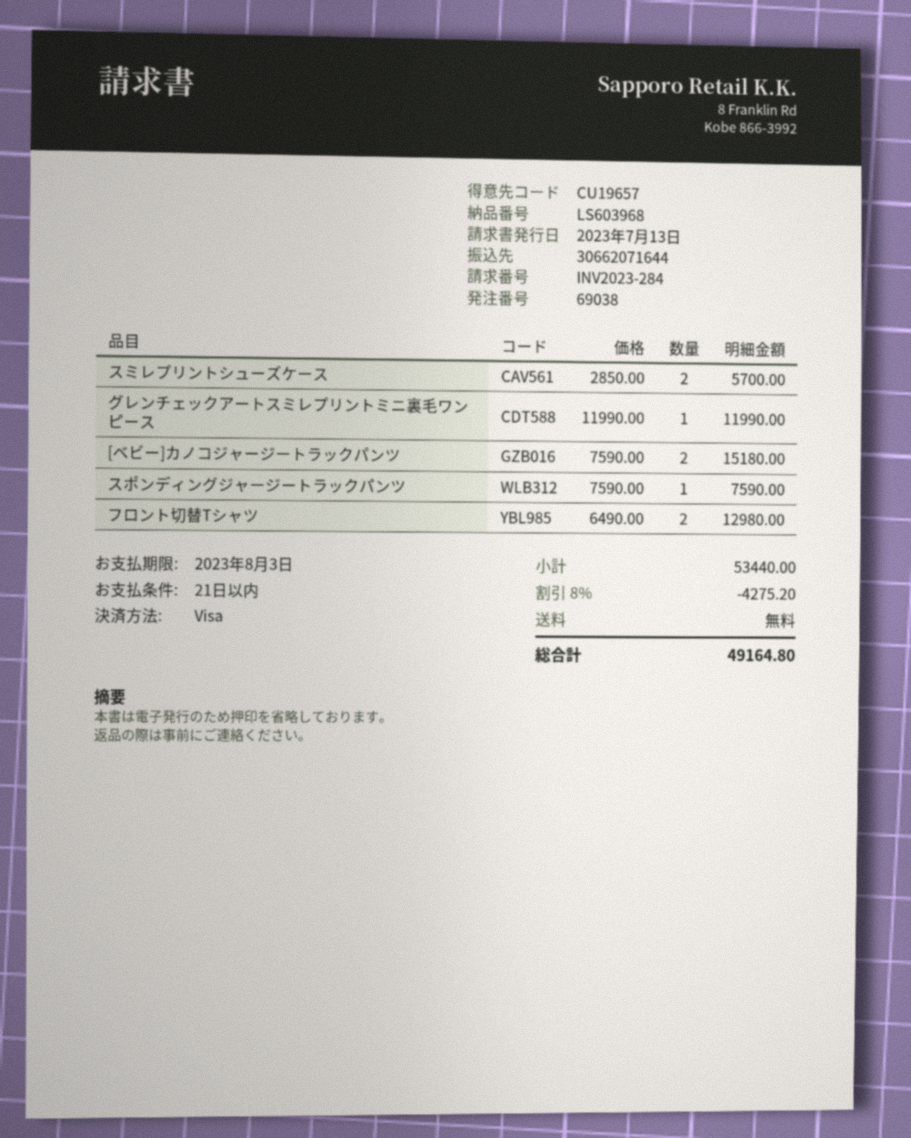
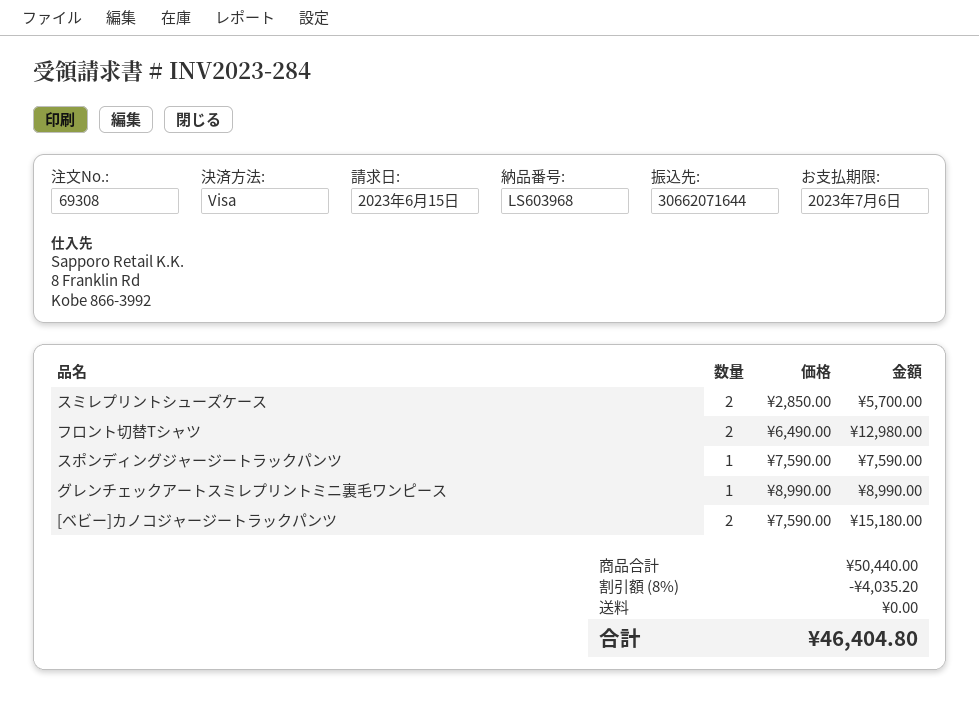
order number: 69038 -> 69308
invoice date: 2023-07-13 -> 2023-06-15
due date: 2023-08-03 -> 2023-07-06
グレンチェックアートスミレプリントミニ裏毛ワンピース: 1 x 11990.00 = 11990.00 -> 1 x 8990.00 = 8990.00
subtotal: 53440.00 -> 50440.00
discount: 8% = 4275.20 -> 8% = 4035.20
total: 49164.80 -> 46404.80

